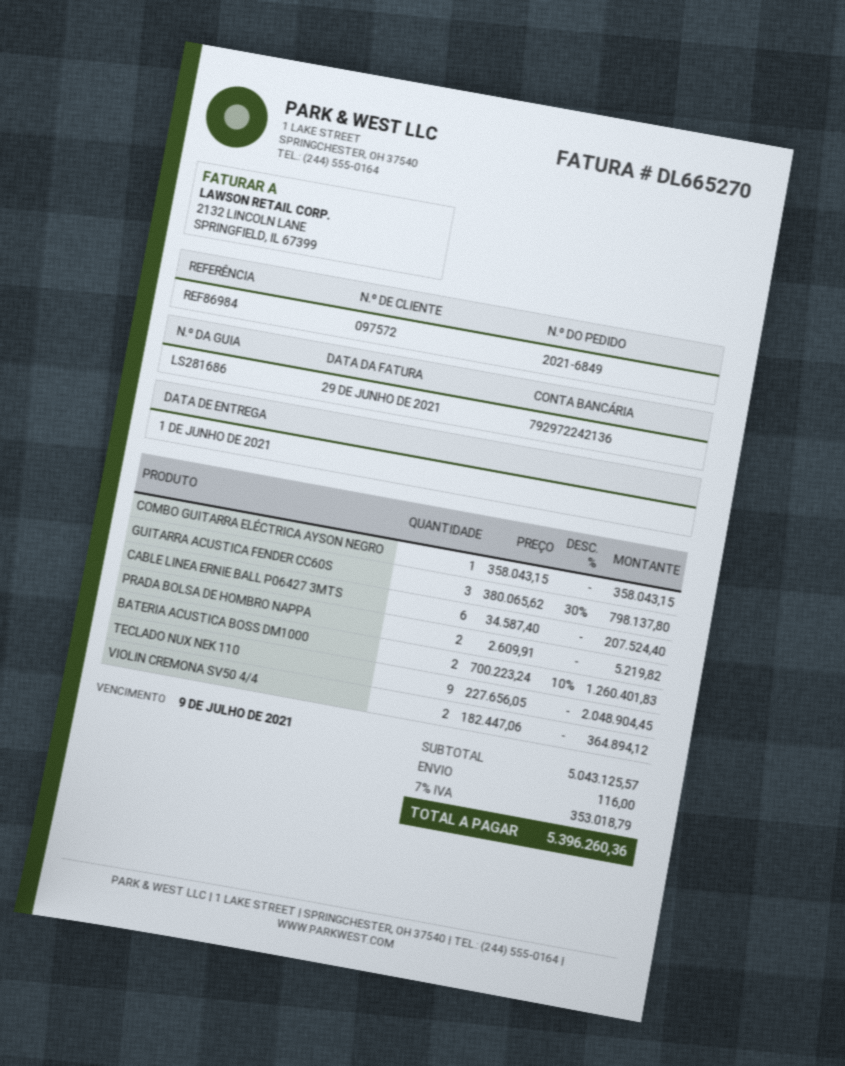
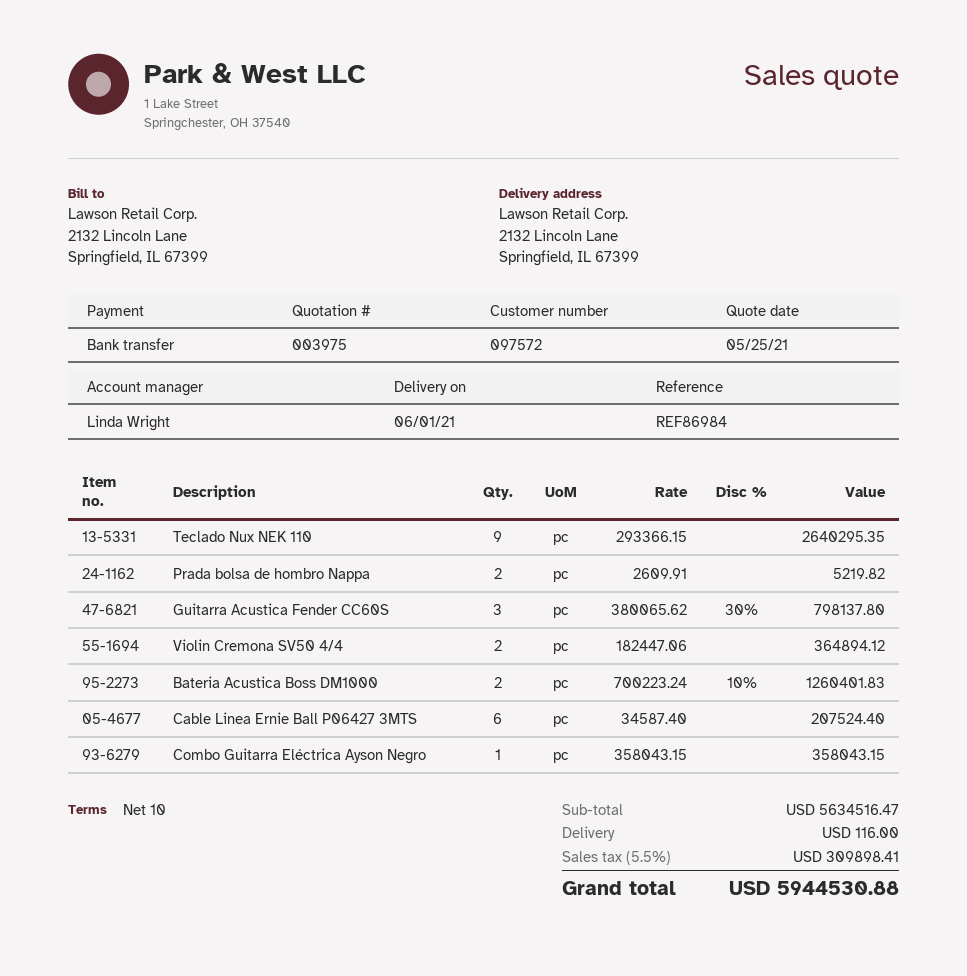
TECLADO NUX NEK 110: 9 x 227656.05 = 2048904.45 -> 9 x 293366.15 = 2640295.35
subtotal: 5043125.57 -> 5634516.47
tax: 7% = 353018.79 -> 5.5% = 309898.41
total: 5396260.36 -> 5944530.88

